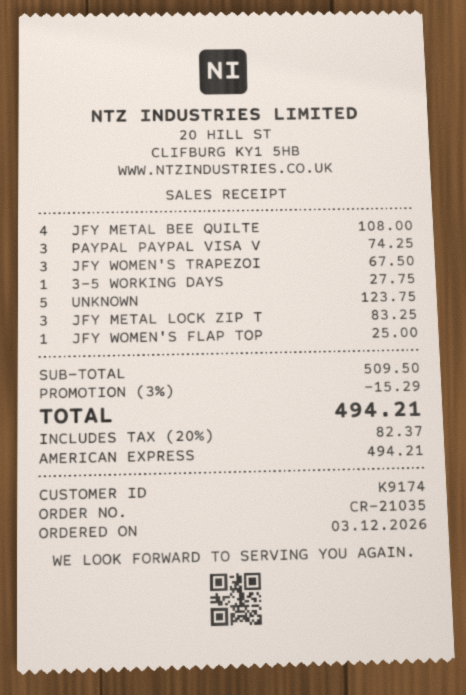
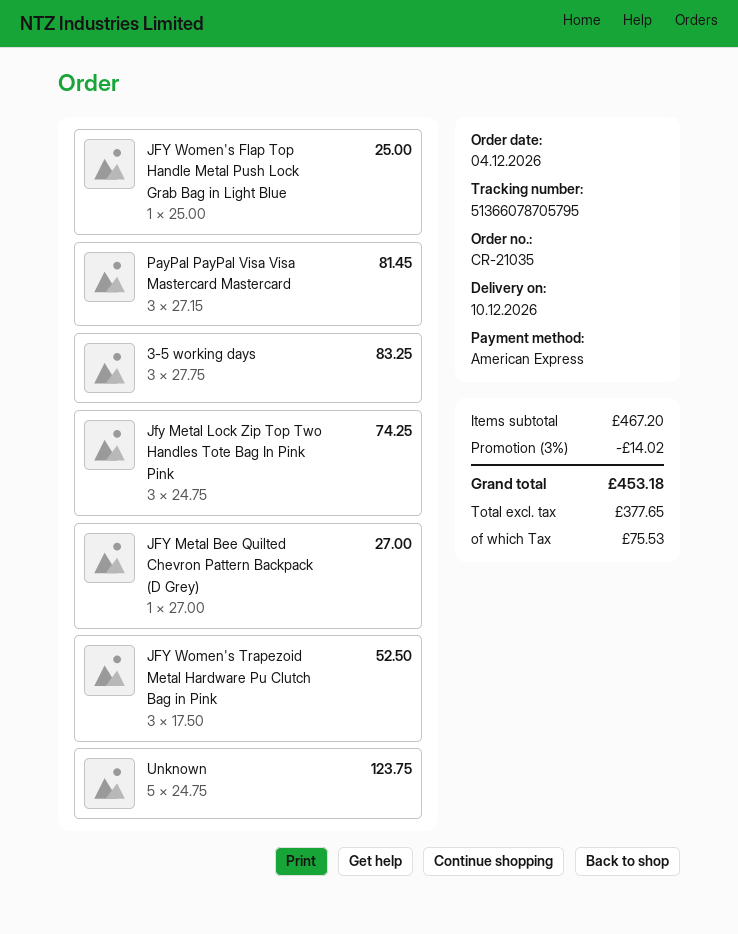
order date: 2026-12-03 -> 2026-12-04
JFY METAL BEE QUILTE: 4 for 108.00 -> 1 for 27.00
PAYPAL PAYPAL VISA V: 3 for 74.25 -> 3 for 81.45
JFY WOMEN'S TRAPEZOI: 3 for 67.50 -> 3 for 52.50
3-5 WORKING DAYS: 1 for 27.75 -> 3 for 83.25
JFY METAL LOCK ZIP T: 3 for 83.25 -> 3 for 74.25
subtotal: 509.50 -> 467.20
discount: 3% = 15.29 -> 3% = 14.02
tax: 82.37 -> 75.53
total: 494.21 -> 453.18

